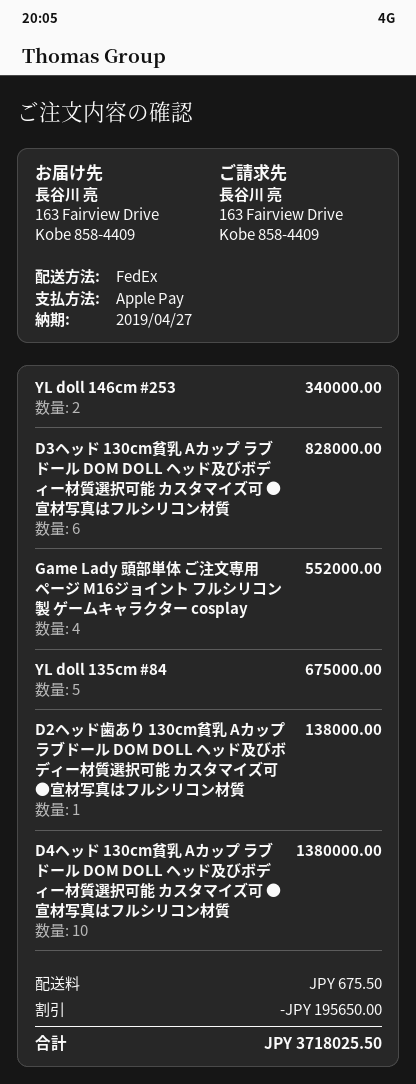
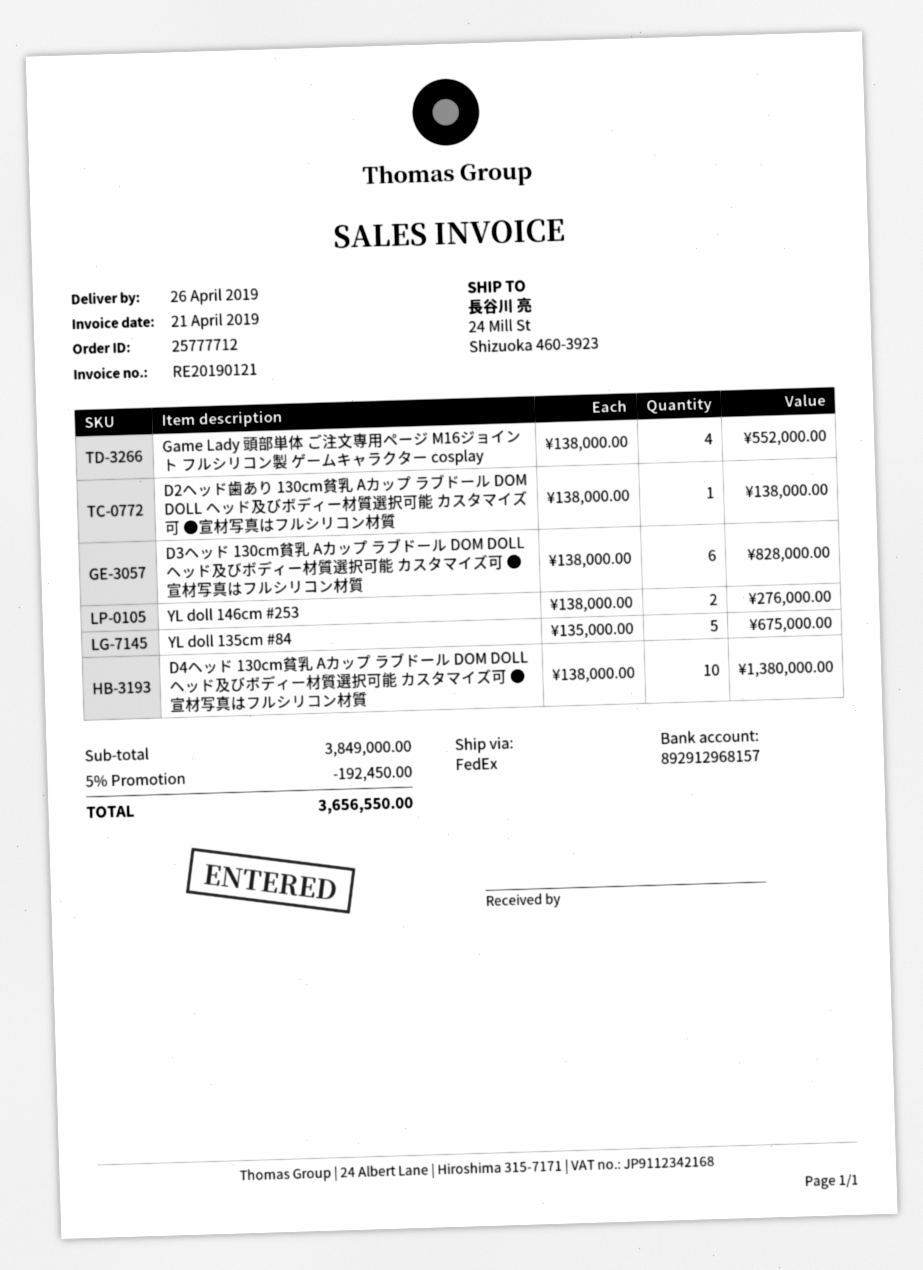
delivery date: 2019-04-27 -> 2019-04-26
ship to: 163 Fairview Drive, Kobe 858-4409 -> 24 Mill St, Shizuoka 460-3923
YL doll 146cm #253: 2 for 340000.00 -> 2 for 276000.00
discount: 195650.00 -> 192450.00
shipping: 675.50 -> none
total: 3718025.50 -> 3656550.00

